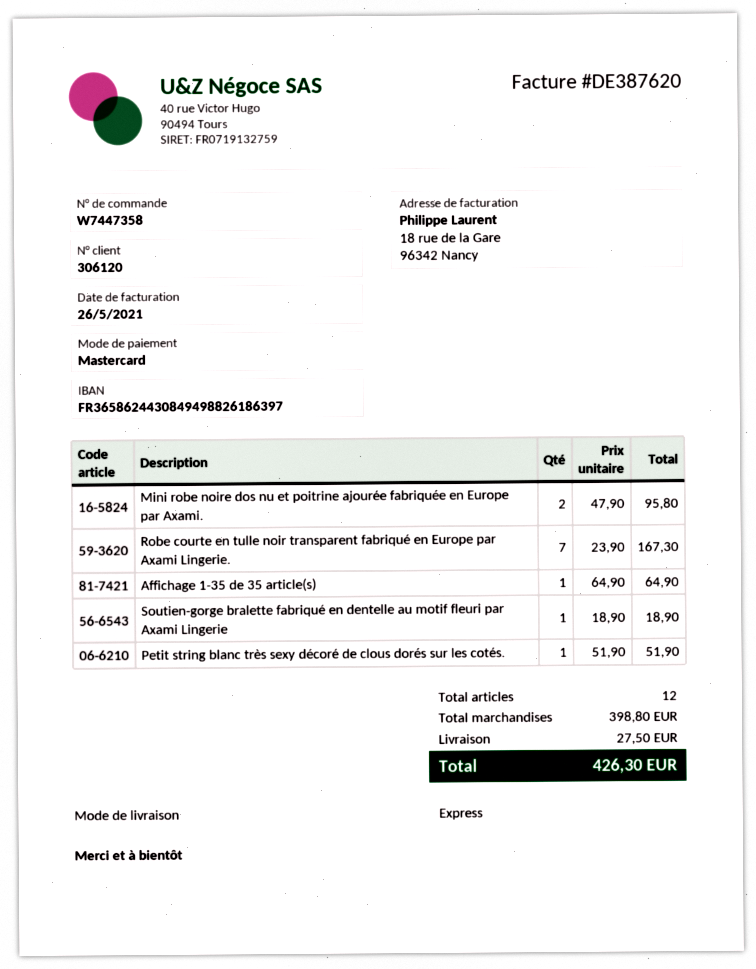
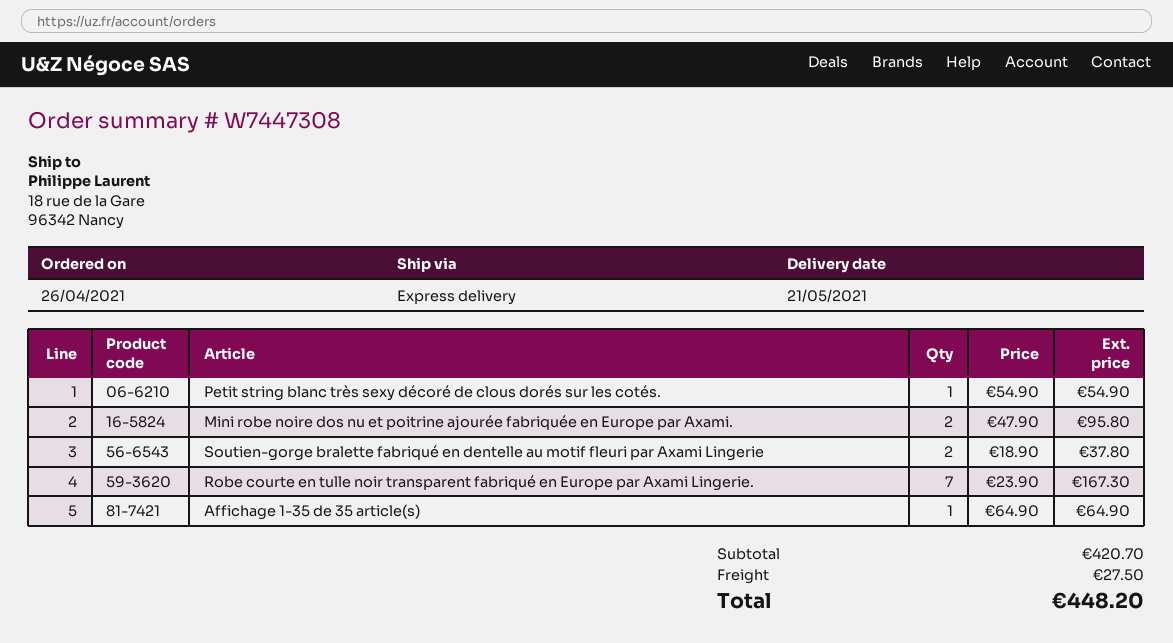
order number: W7447358 -> W7447308
Soutien-gorge bralette fabriqué en dentelle au motif fleuri par Axami Lingerie: 1 x 18.90 = 18.90 -> 2 x 18.90 = 37.80
Petit string blanc très sexy décoré de clous dorés sur les cotés.: 1 x 51.90 = 51.90 -> 1 x 54.90 = 54.90
subtotal: 398.80 -> 420.70
total: 426.30 -> 448.20

